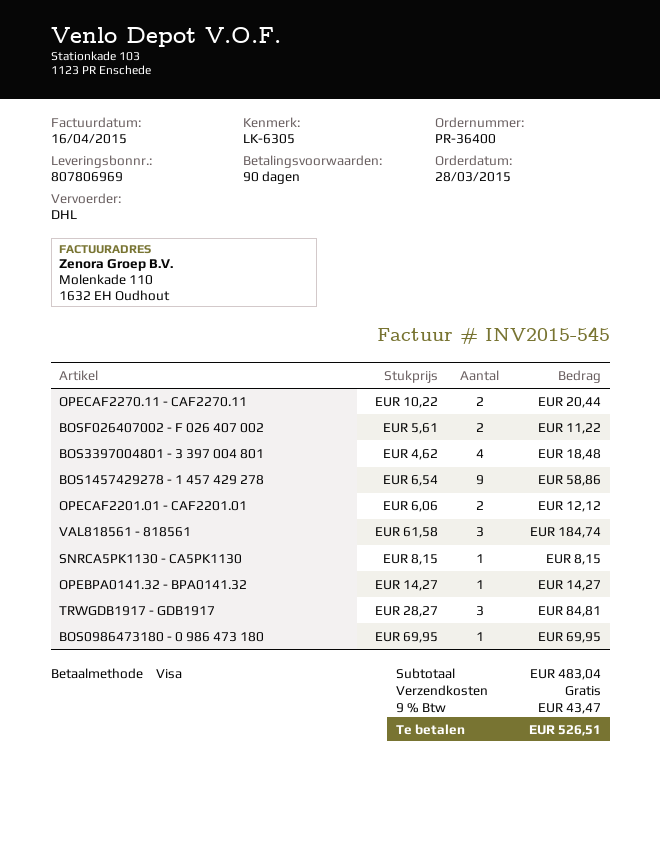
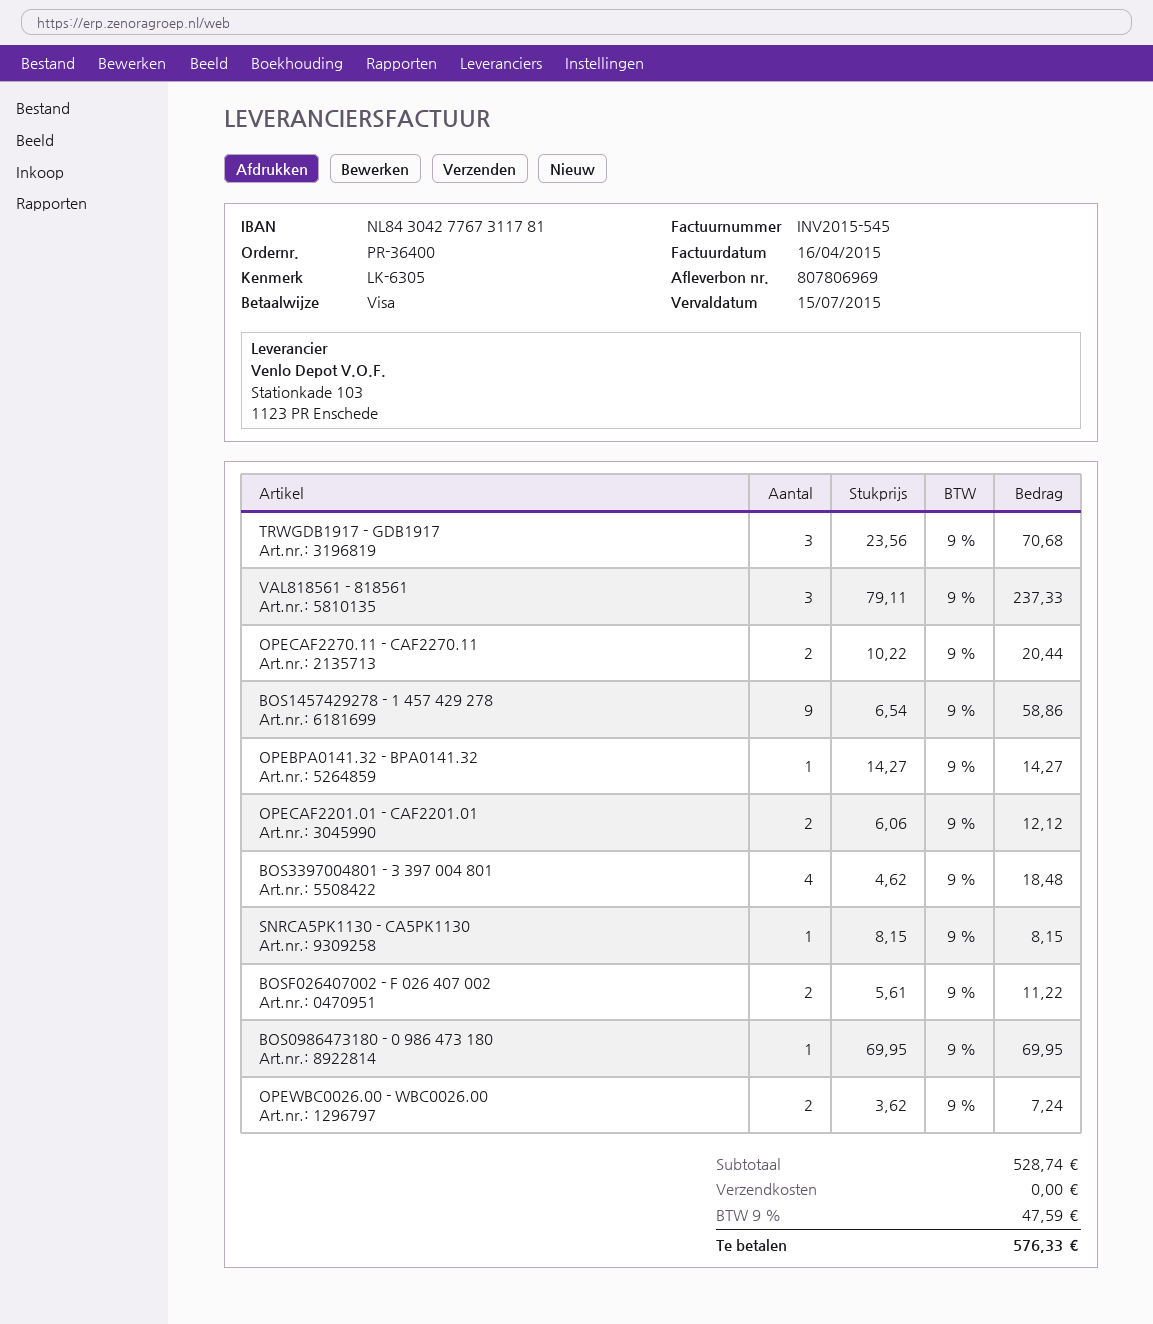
VAL818561 - 818561: 3 x 61.58 = 184.74 -> 3 x 79.11 = 237.33
TRWGDB1917 - GDB1917: 3 x 28.27 = 84.81 -> 3 x 23.56 = 70.68
OPEWBC0026.00 - WBC0026.00: none -> 2 x 3.62 = 7.24
subtotal: 483.04 -> 528.74
tax: 9% = 43.47 -> 9% = 47.59
total: 526.51 -> 576.33

